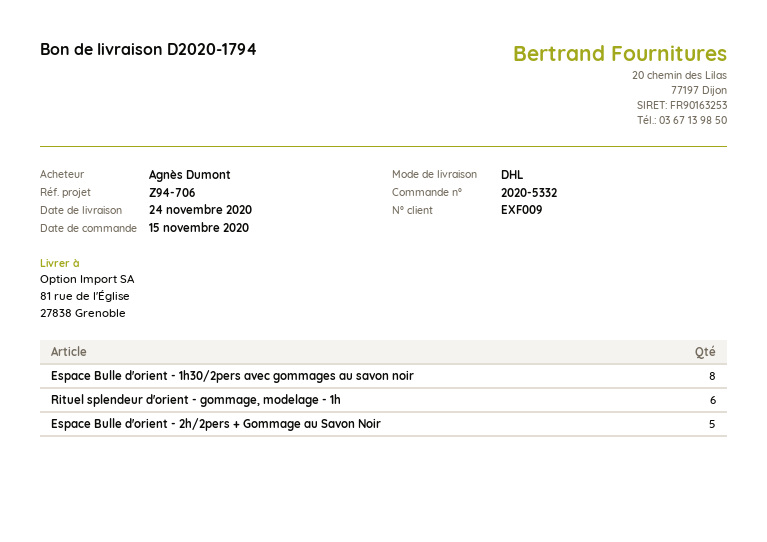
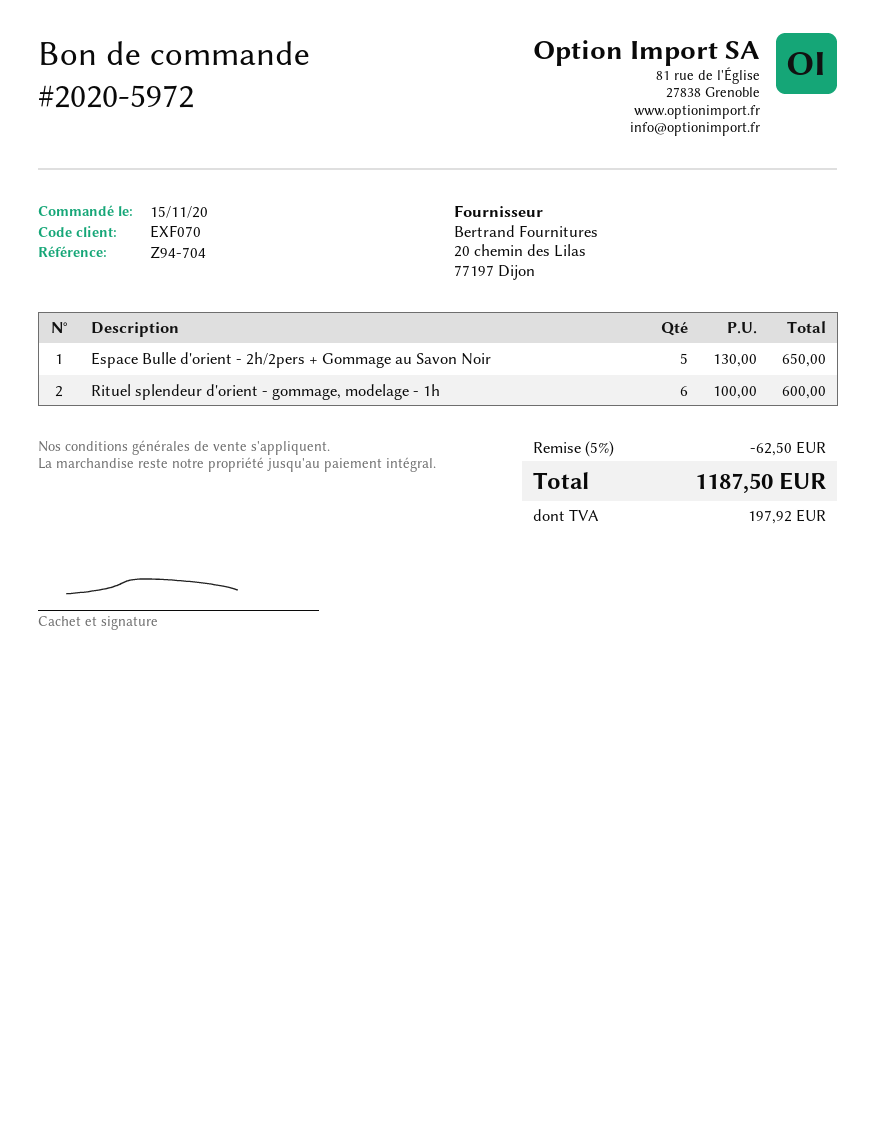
order number: 2020-5332 -> 2020-5972
customer number: EXF009 -> EXF070
reference: Z94-706 -> Z94-704
Espace Bulle d'orient - 1h30/2pers avec gommages au savon noir: 8 -> none

